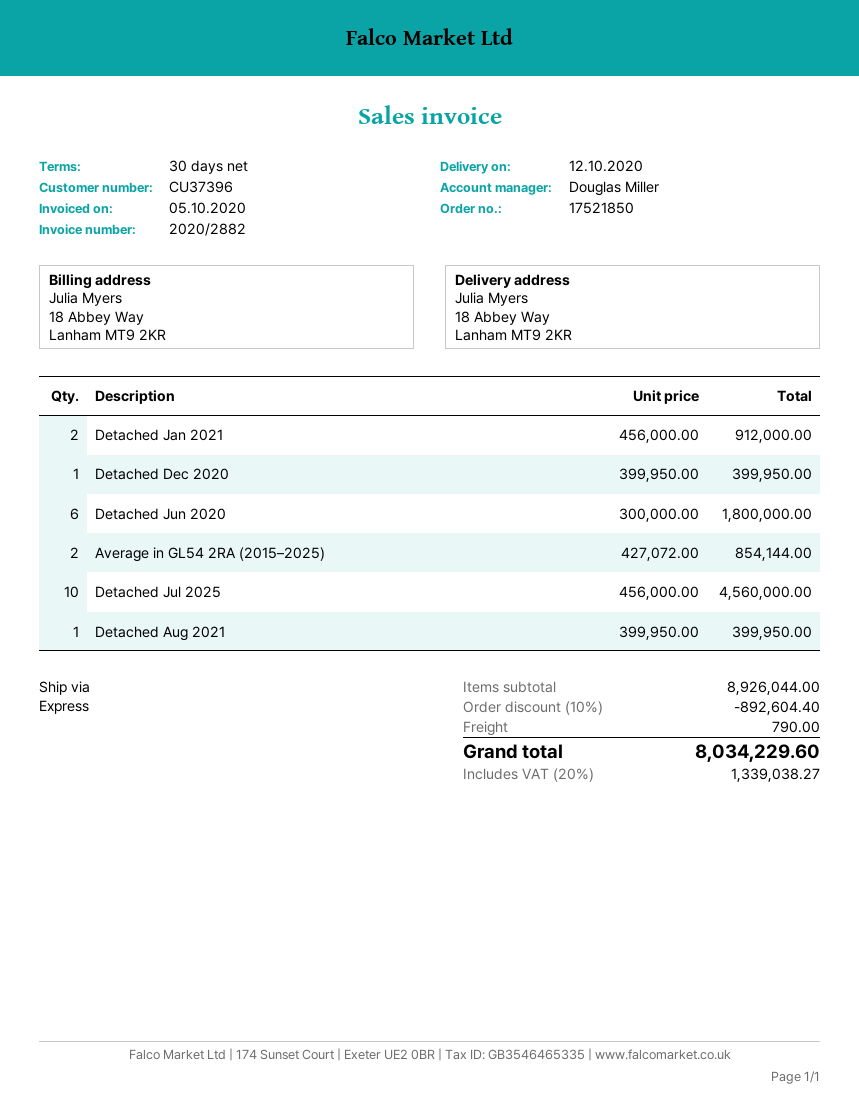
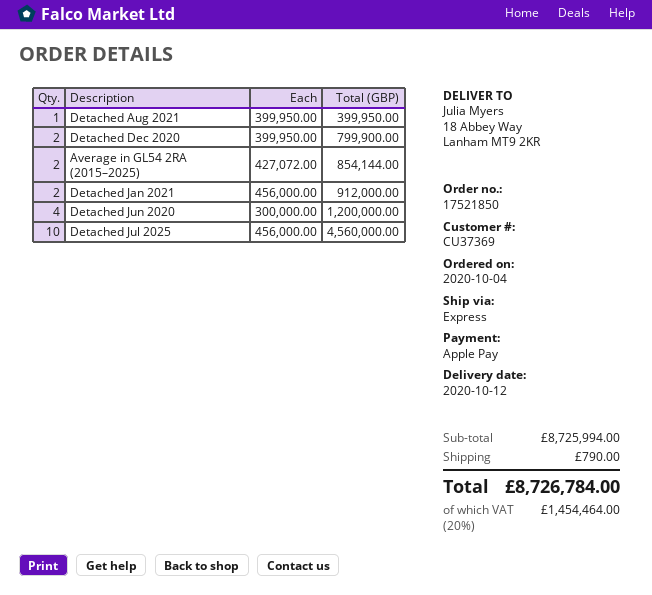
customer number: CU37396 -> CU37369
Detached Dec 2020: 1 x 399950.00 = 399950.00 -> 2 x 399950.00 = 799900.00
Detached Jun 2020: 6 x 300000.00 = 1800000.00 -> 4 x 300000.00 = 1200000.00
subtotal: 8926044.00 -> 8725994.00
discount: 10% = 892604.40 -> none
tax: 20% = 1339038.27 -> 20% = 1454464.00
total: 8034229.60 -> 8726784.00

